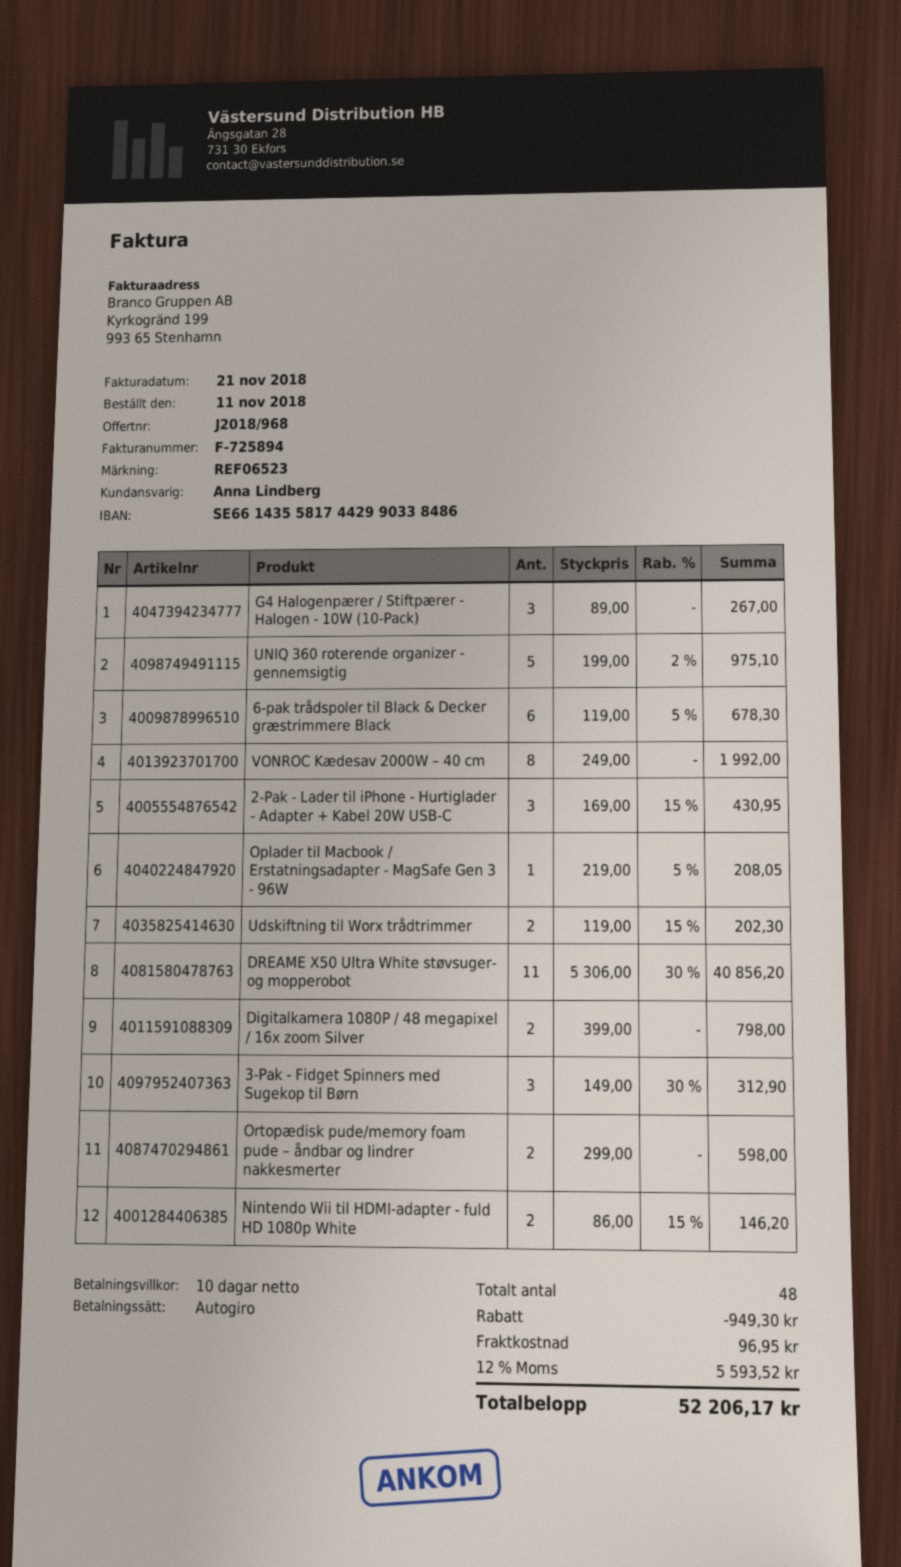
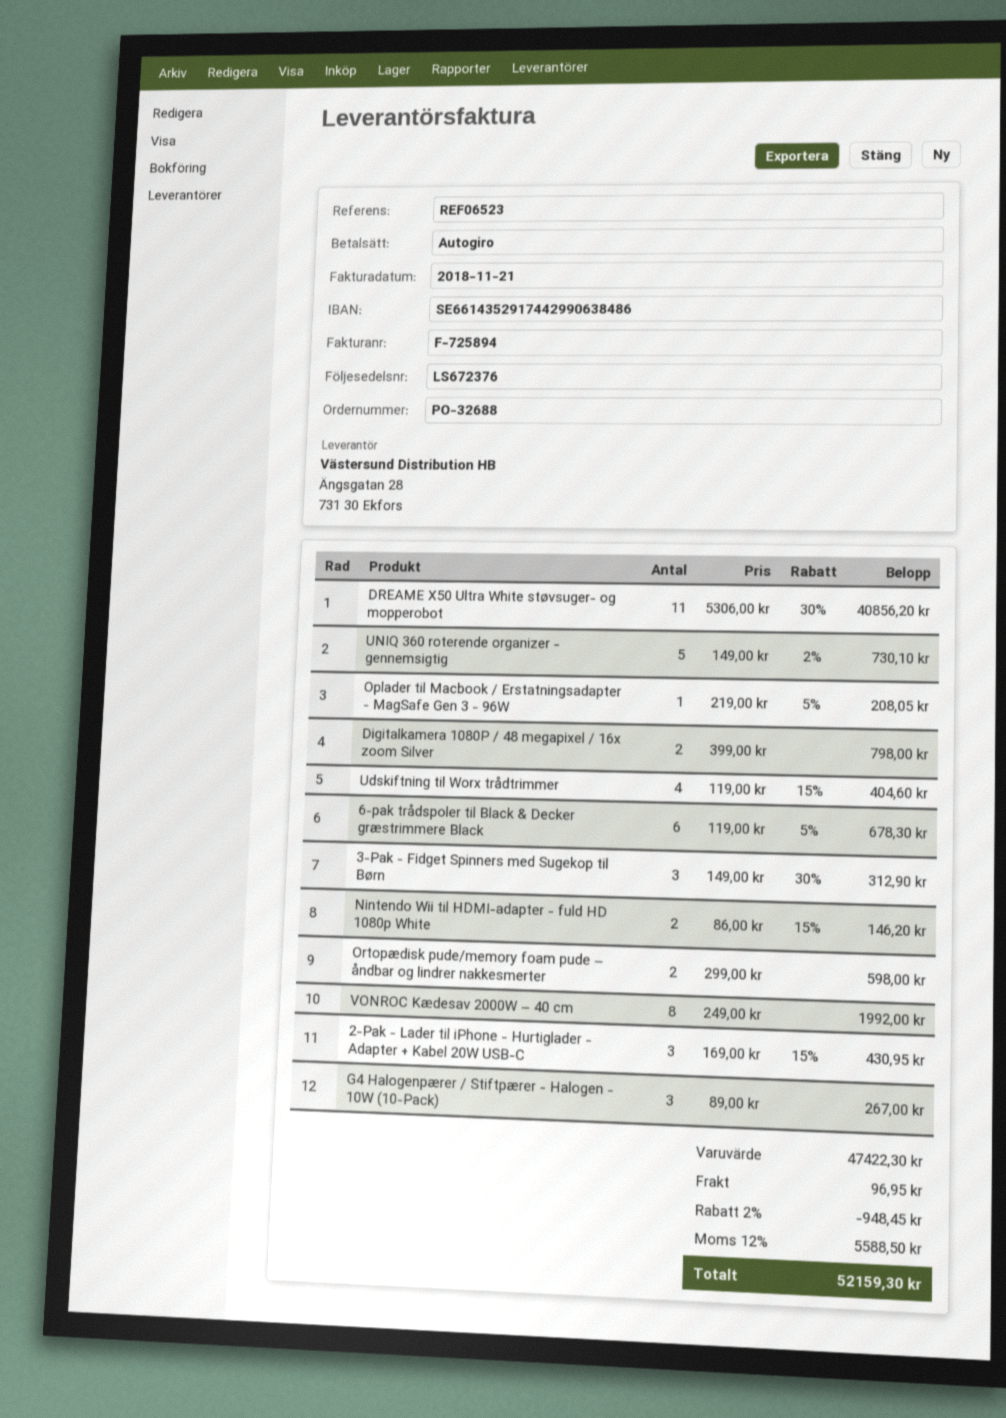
bank account: SE6614355817442990338486 -> SE6614352917442990638486
UNIQ 360 roterende organizer - gennemsigtig: 5 x 199.00 - 2% = 975.10 -> 5 x 149.00 - 2% = 730.10
Udskiftning til Worx trådtrimmer: 2 x 119.00 - 15% = 202.30 -> 4 x 119.00 - 15% = 404.60
discount: 949.30 -> 948.45
tax: 12% = 5593.52 -> 12% = 5588.50
total: 52206.17 -> 52159.30

